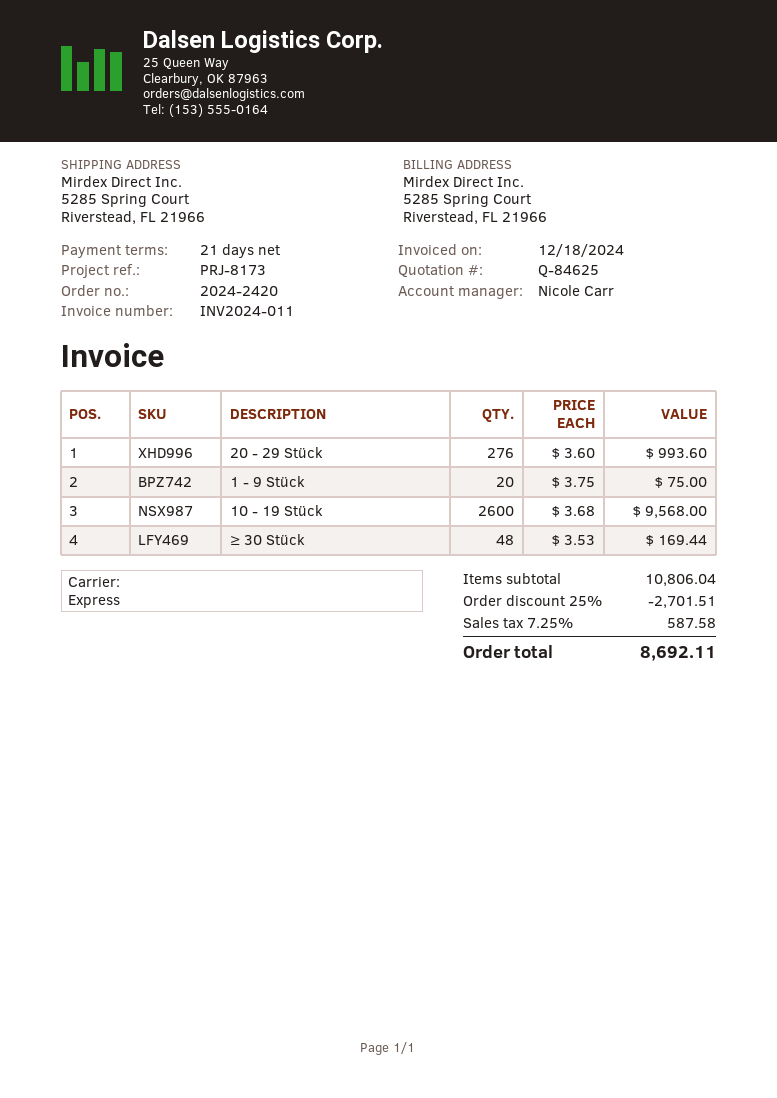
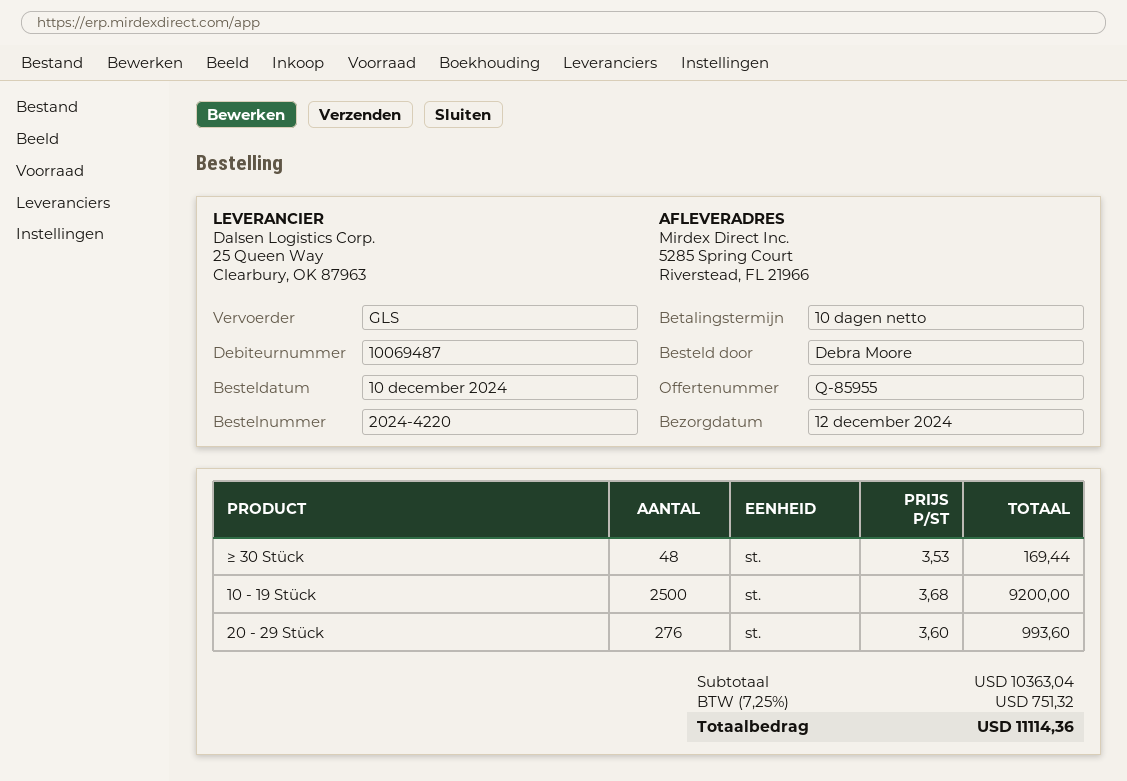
quote number: Q-84625 -> Q-85955
order number: 2024-2420 -> 2024-4220
payment terms: 21 days -> 10 days
shipping method: express -> GLS
1 - 9 Stück: 20 x 3.75 = 75.00 -> none
10 - 19 Stück: 2600 x 3.68 = 9568.00 -> 2500 x 3.68 = 9200.00
subtotal: 10806.04 -> 10363.04
discount: 25% = 2701.51 -> none
tax: 7.25% = 587.58 -> 7.25% = 751.32
total: 8692.11 -> 11114.36

